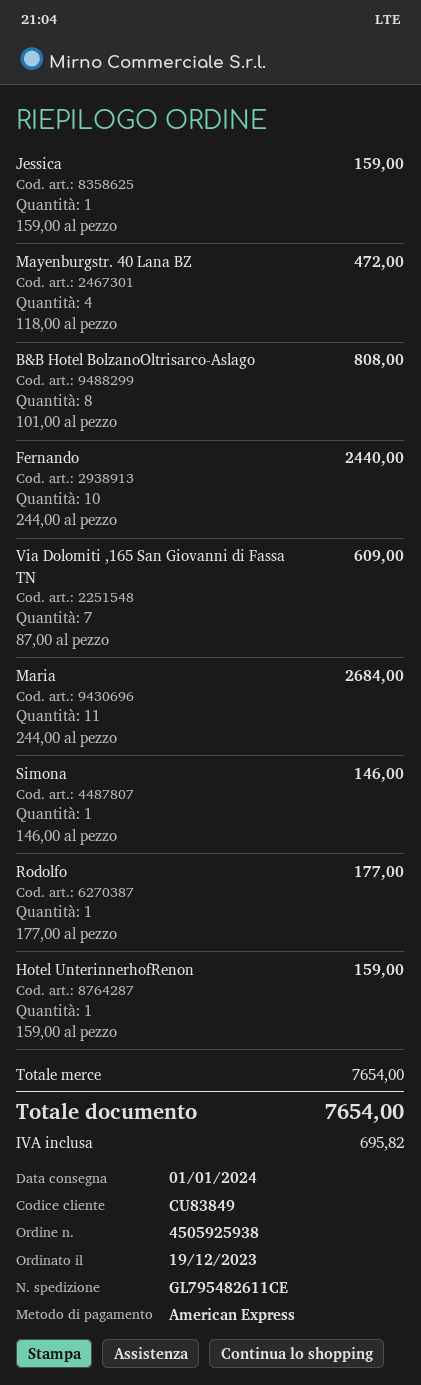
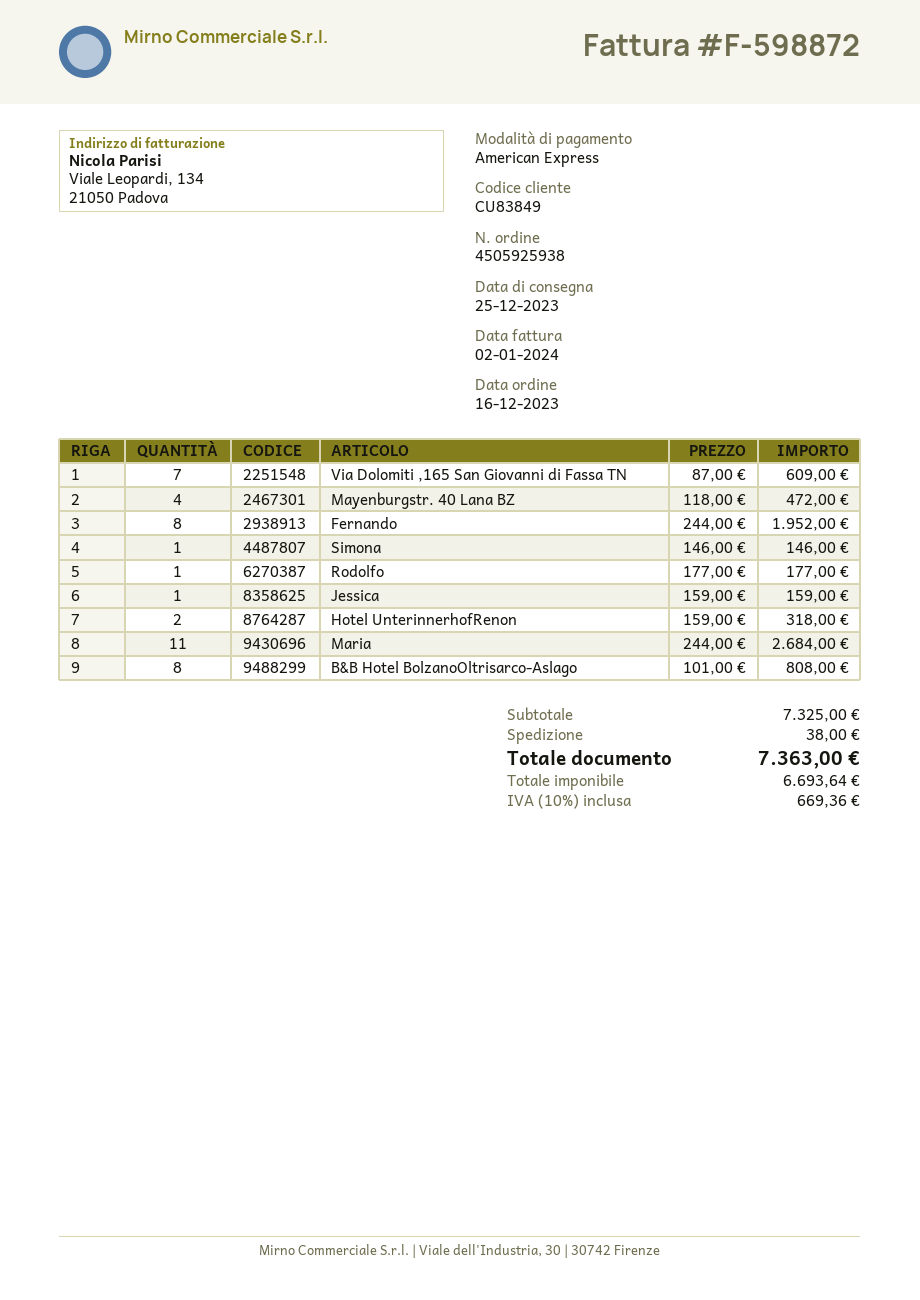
order date: 2023-12-19 -> 2023-12-16
delivery date: 2024-01-01 -> 2023-12-25
Fernando: 10 x 244.00 = 2440.00 -> 8 x 244.00 = 1952.00
Hotel UnterinnerhofRenon: 1 x 159.00 = 159.00 -> 2 x 159.00 = 318.00
subtotal: 7654.00 -> 7325.00
shipping: none -> 38.00
tax: 695.82 -> 669.36
total: 7654.00 -> 7363.00

